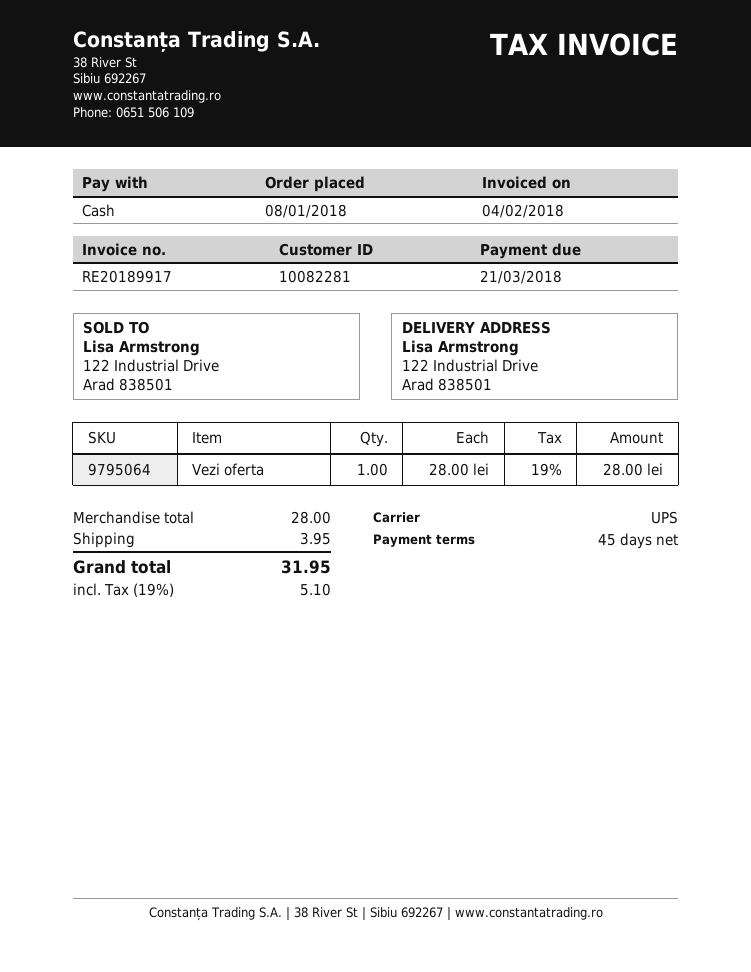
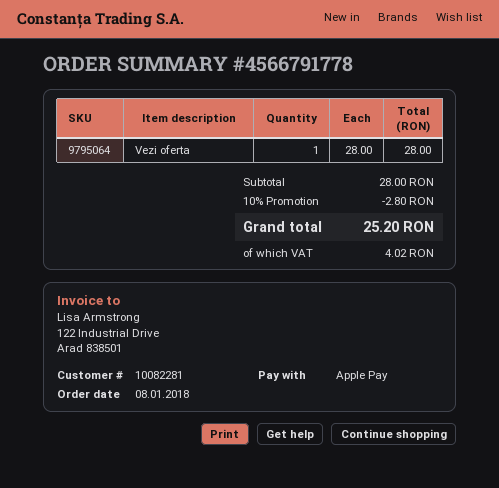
payment method: cash -> Apple Pay
discount: none -> 10% = 2.80
shipping: 3.95 -> none
tax: 5.10 -> 4.02
total: 31.95 -> 25.20

